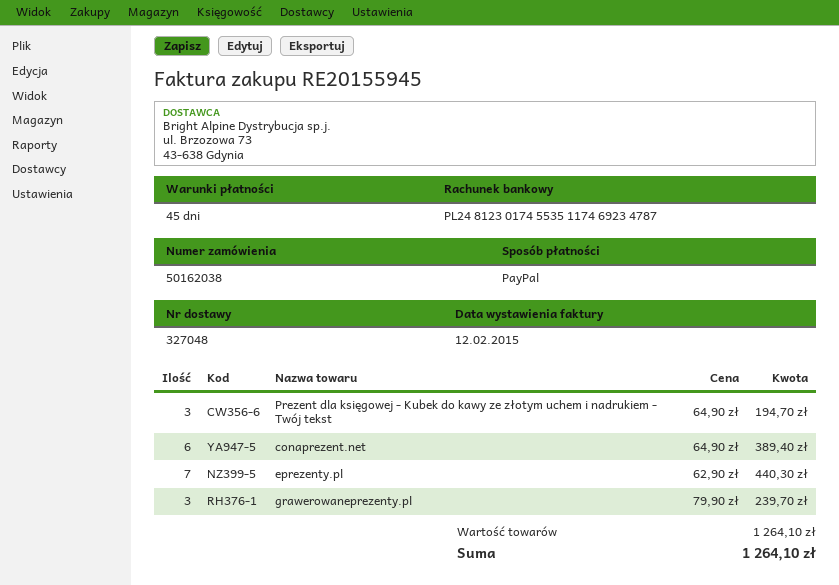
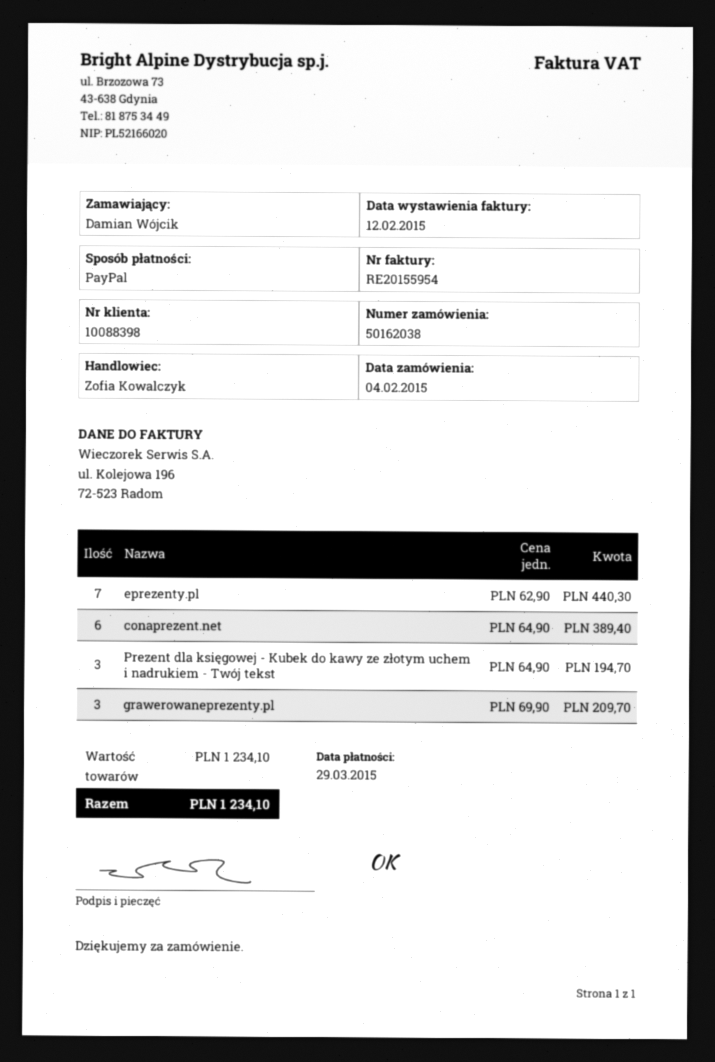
invoice number: RE20155945 -> RE20155954
grawerowaneprezenty.pl: 3 x 79.90 = 239.70 -> 3 x 69.90 = 209.70
subtotal: 1264.10 -> 1234.10
total: 1264.10 -> 1234.10

